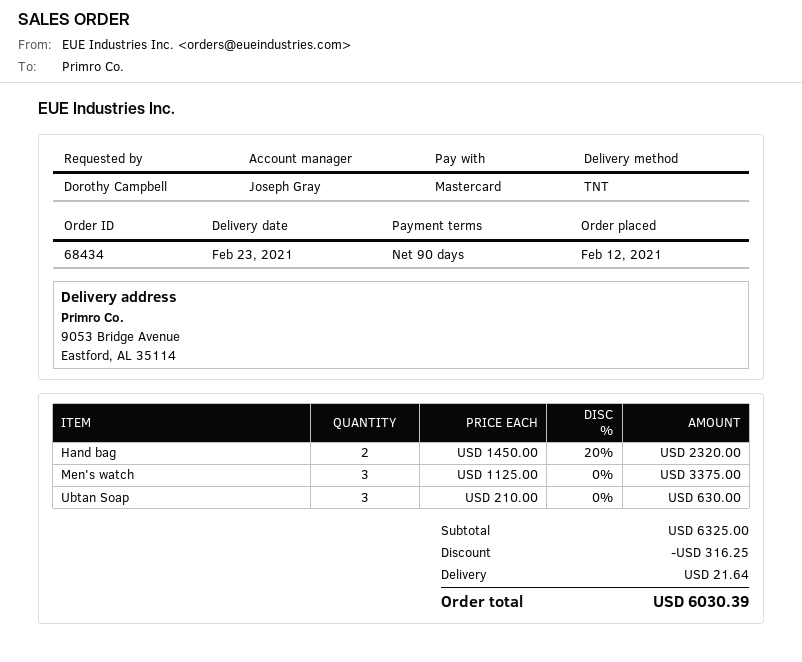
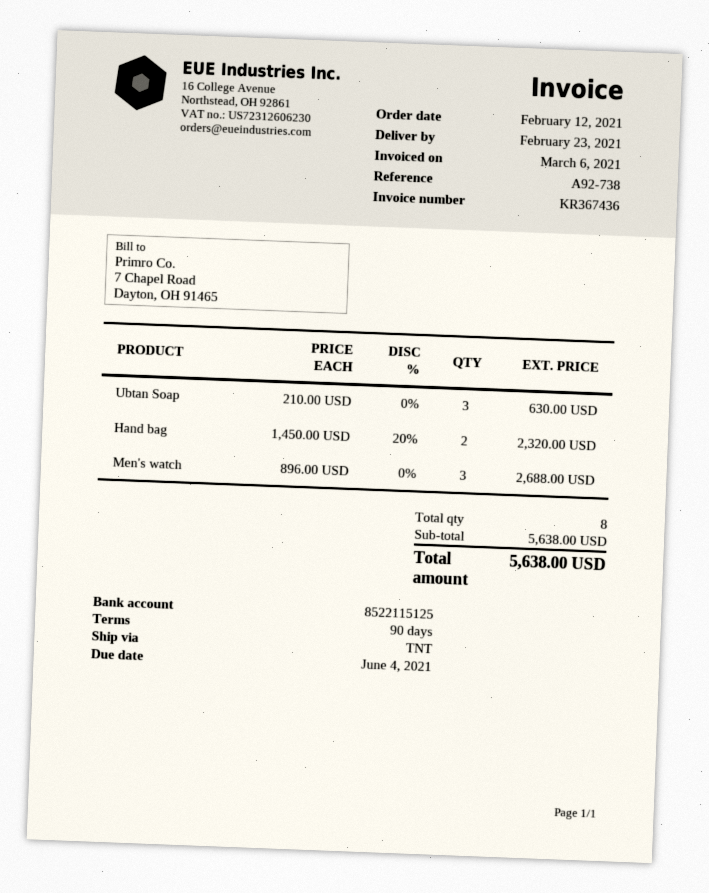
Men's watch: 3 x 1125.00 = 3375.00 -> 3 x 896.00 = 2688.00
subtotal: 6325.00 -> 5638.00
discount: 316.25 -> none
shipping: 21.64 -> none
total: 6030.39 -> 5638.00

